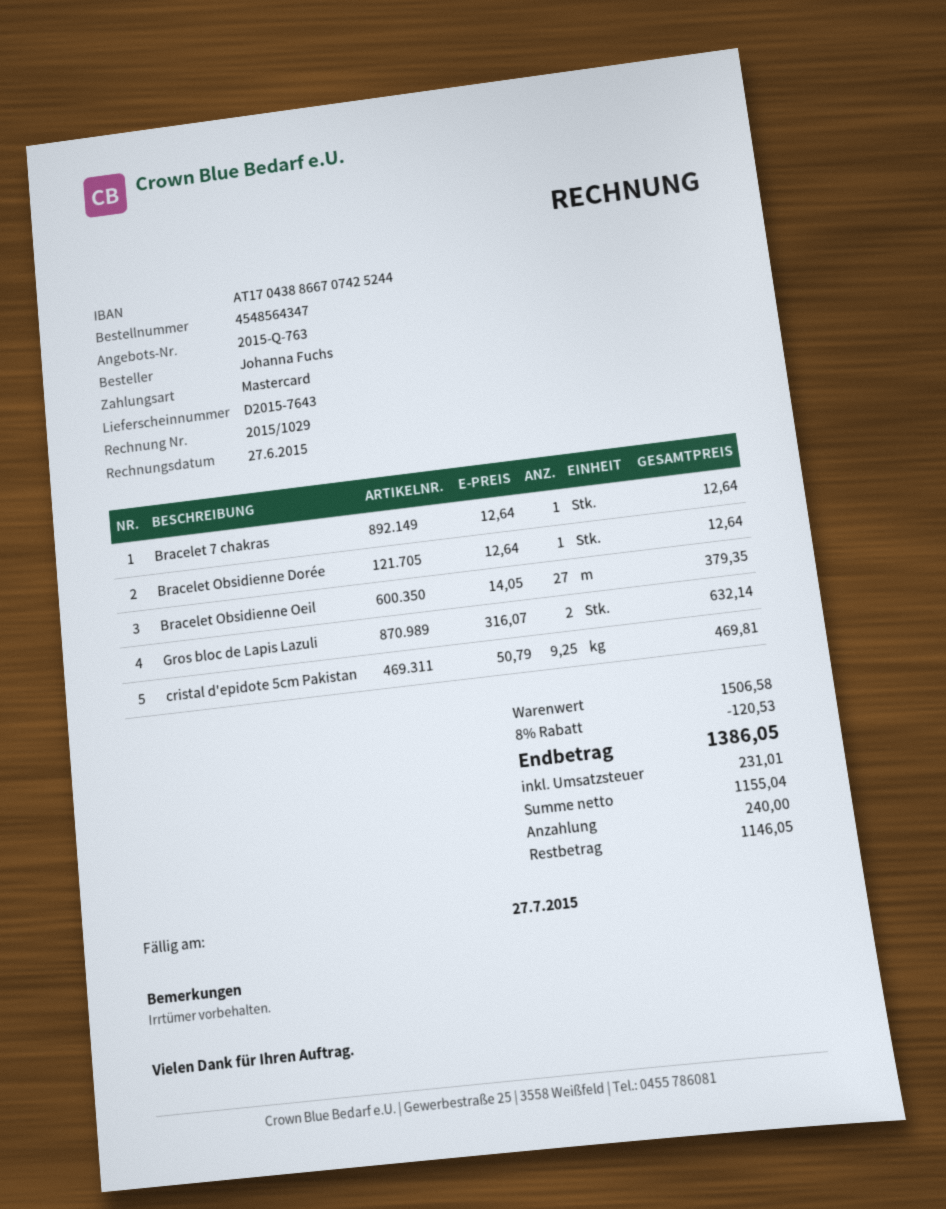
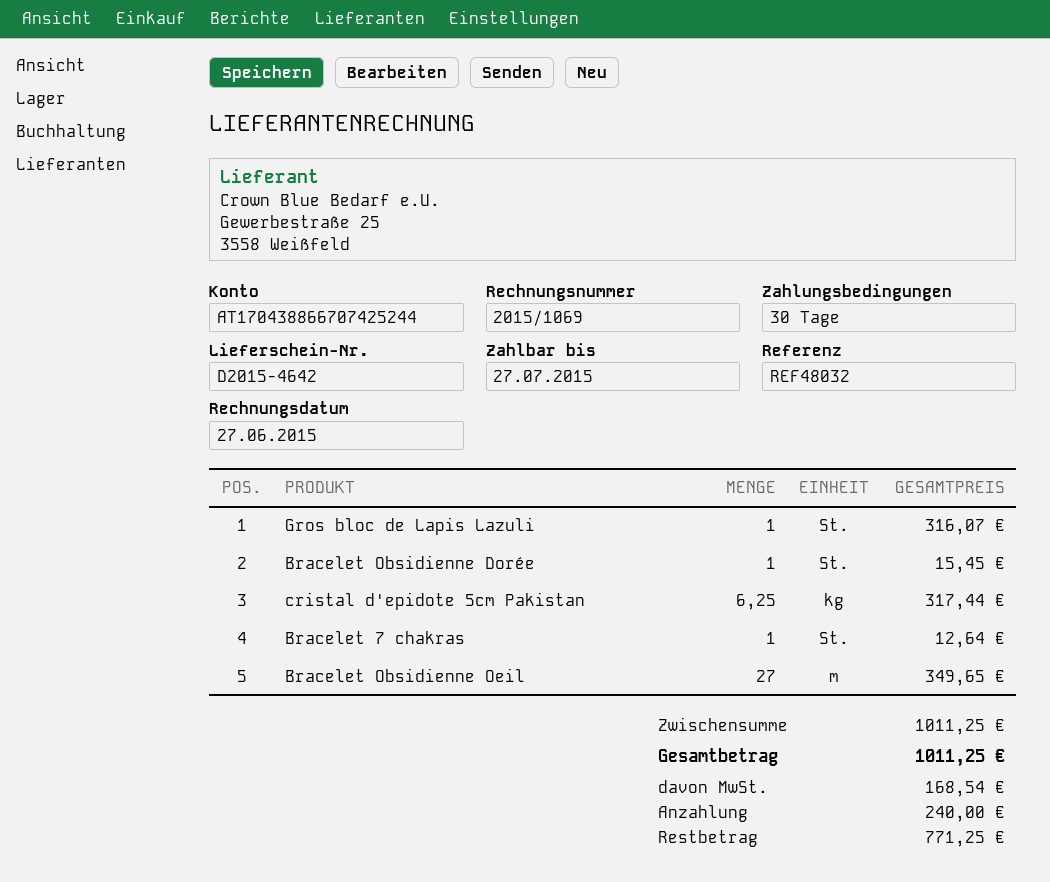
delivery note number: D2015-7643 -> D2015-4642
invoice number: 2015/1029 -> 2015/1069
Bracelet Obsidienne Dorée: 1 for 12.64 -> 1 for 15.45
Bracelet Obsidienne Oeil: 27 for 379.35 -> 27 for 349.65
Gros bloc de Lapis Lazuli: 2 for 632.14 -> 1 for 316.07
cristal d'epidote 5cm Pakistan: 9.25 for 469.81 -> 6.25 for 317.44
subtotal: 1506.58 -> 1011.25
discount: 8% = 120.53 -> none
tax: 231.01 -> 168.54
total: 1386.05 -> 1011.25
balance: 1146.05 -> 771.25

